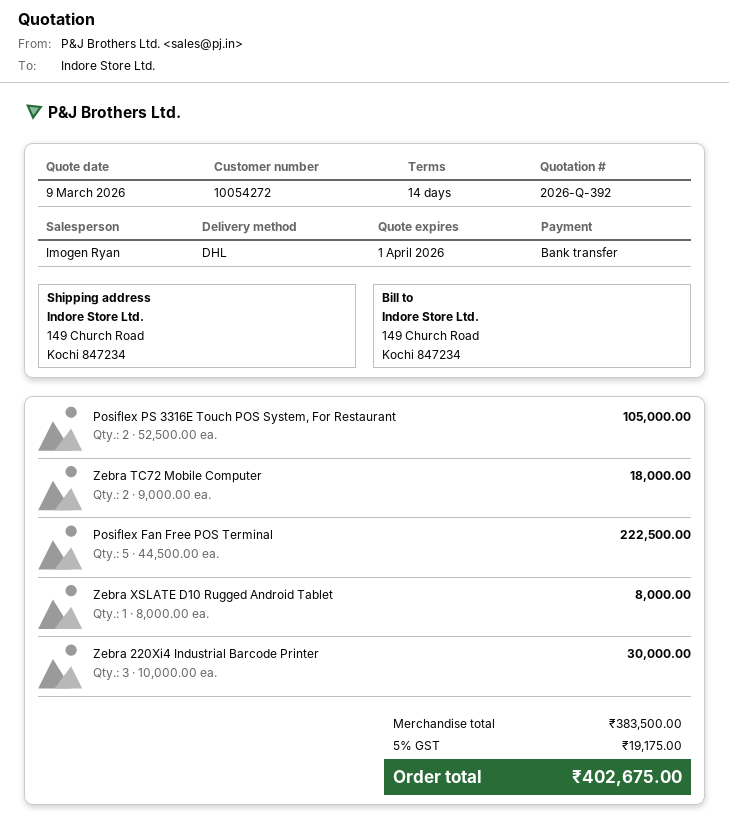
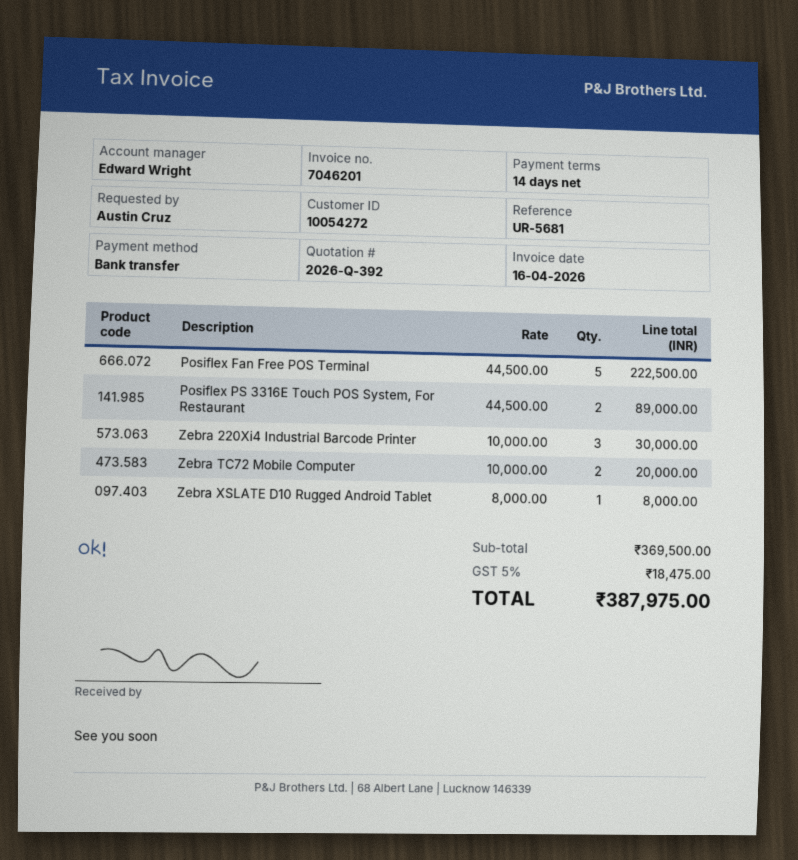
sales rep: Imogen Ryan -> Edward Wright
Posiflex PS 3316E Touch POS System, For Restaurant: 2 x 52500.00 = 105000.00 -> 2 x 44500.00 = 89000.00
Zebra TC72 Mobile Computer: 2 x 9000.00 = 18000.00 -> 2 x 10000.00 = 20000.00
subtotal: 383500.00 -> 369500.00
tax: 5% = 19175.00 -> 5% = 18475.00
total: 402675.00 -> 387975.00

